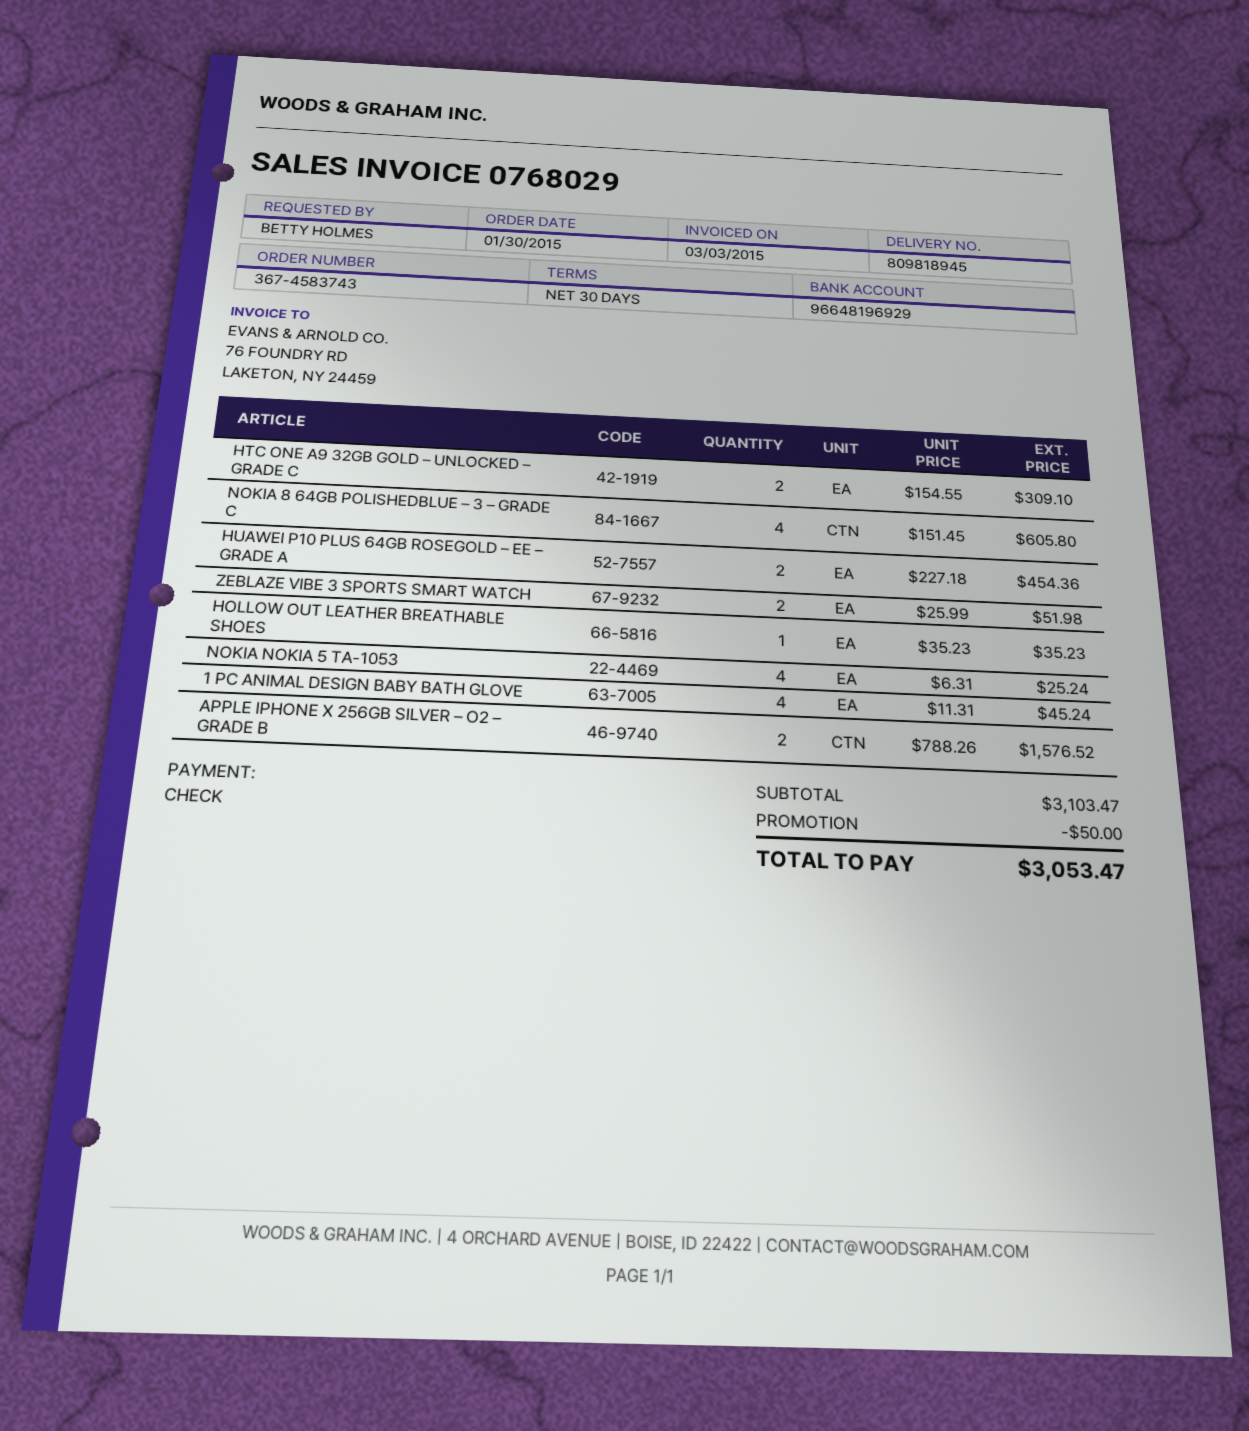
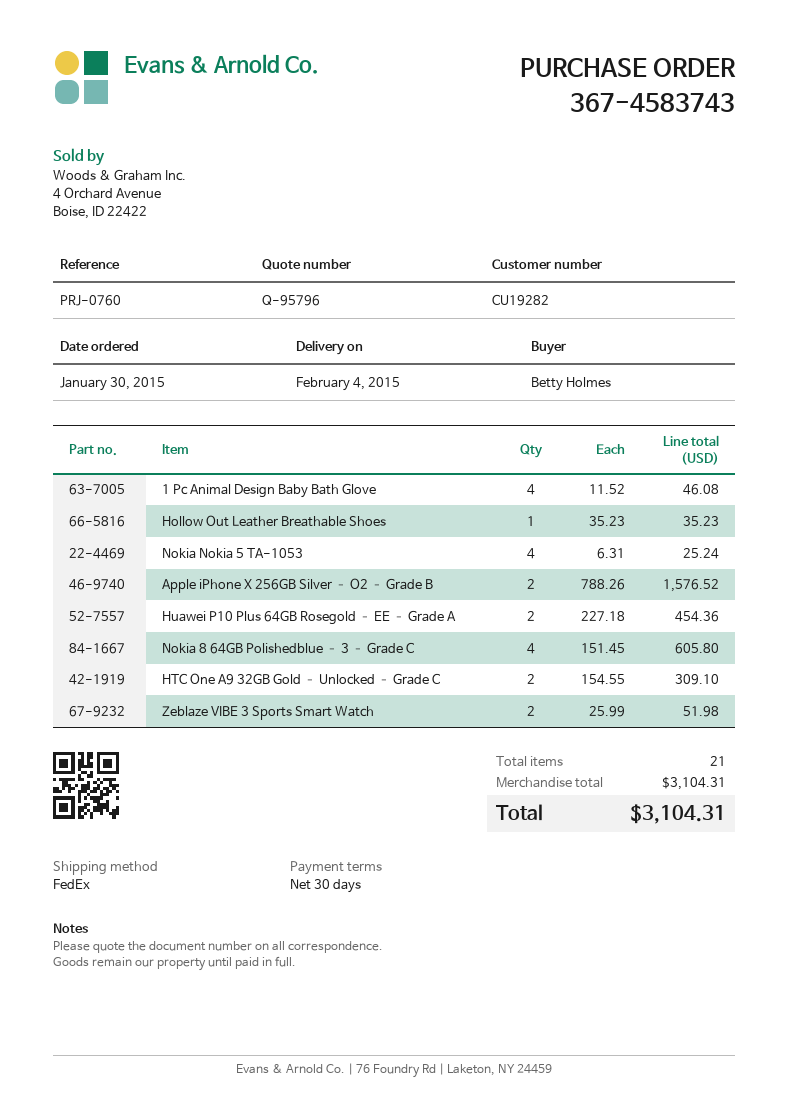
1 PC ANIMAL DESIGN BABY BATH GLOVE: 4 x 11.31 = 45.24 -> 4 x 11.52 = 46.08
subtotal: 3103.47 -> 3104.31
discount: 50.00 -> none
total: 3053.47 -> 3104.31

